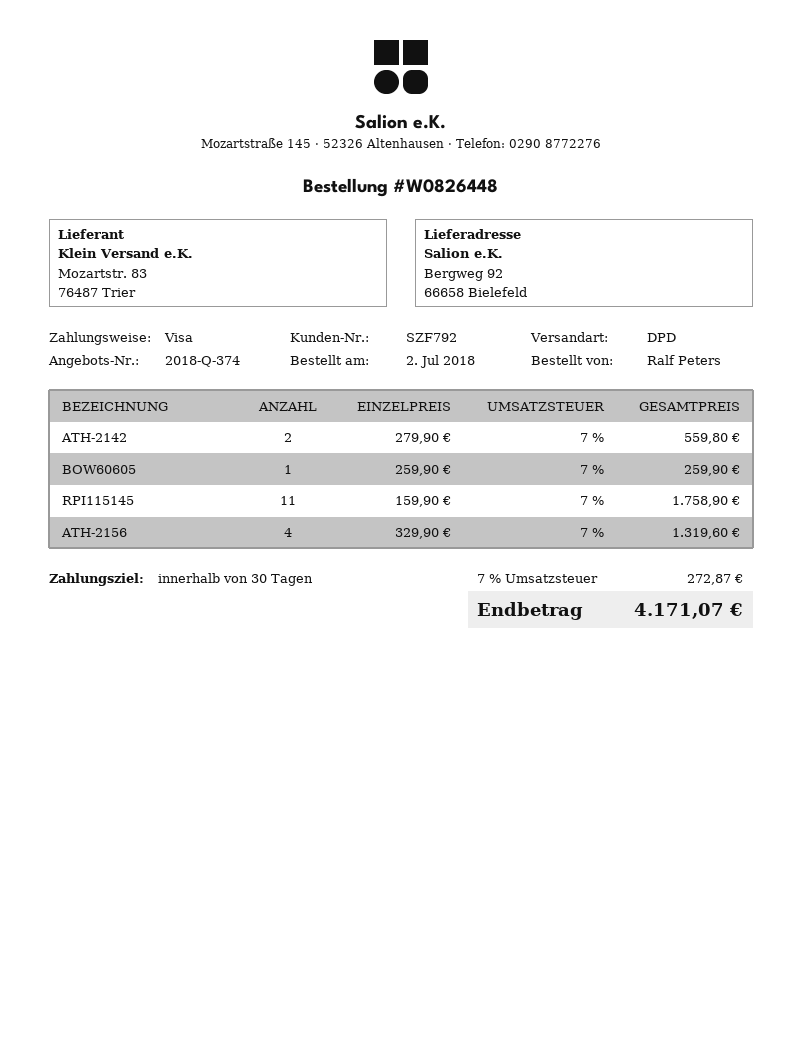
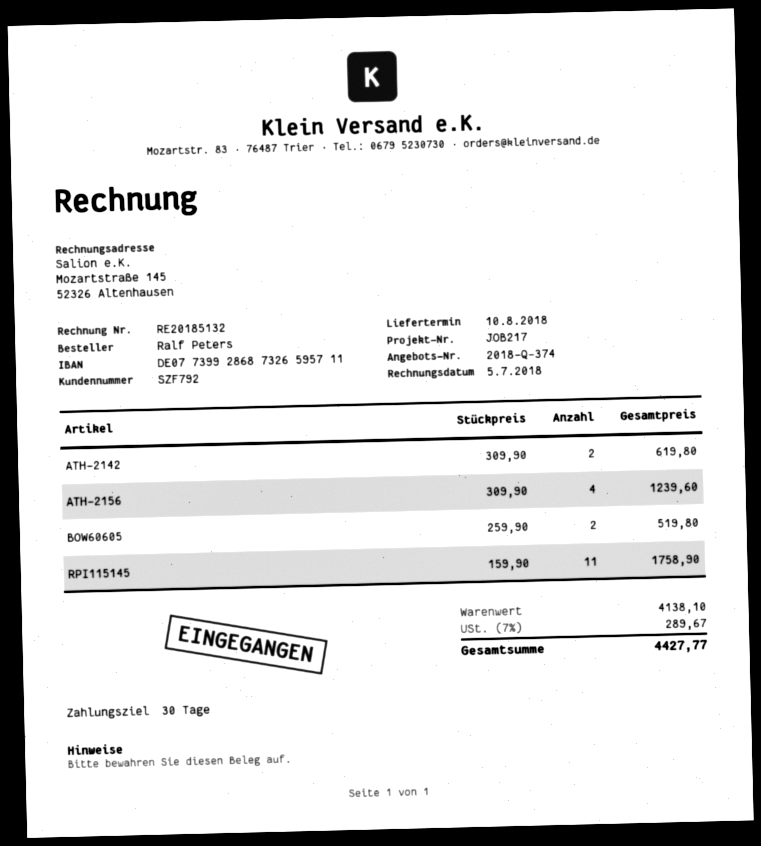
ATH-2142: 2 x 279.90 = 559.80 -> 2 x 309.90 = 619.80
BOW60605: 1 x 259.90 = 259.90 -> 2 x 259.90 = 519.80
ATH-2156: 4 x 329.90 = 1319.60 -> 4 x 309.90 = 1239.60
tax: 7% = 272.87 -> 7% = 289.67
total: 4171.07 -> 4427.77

